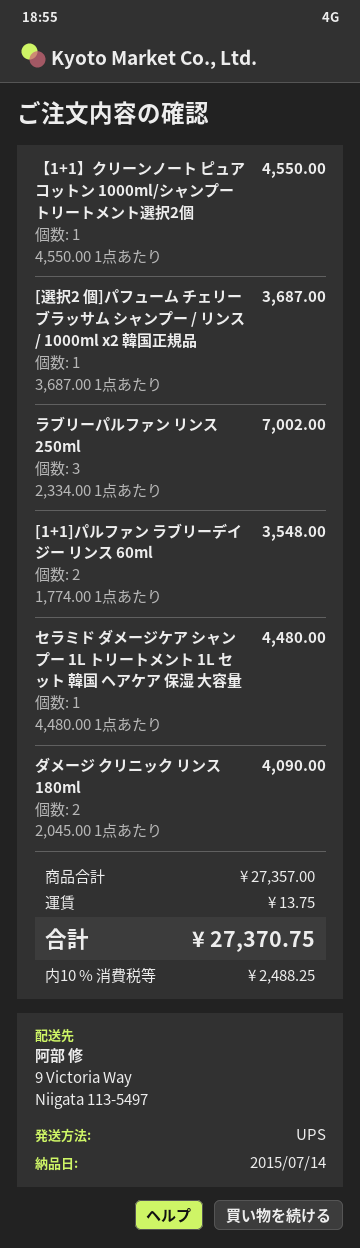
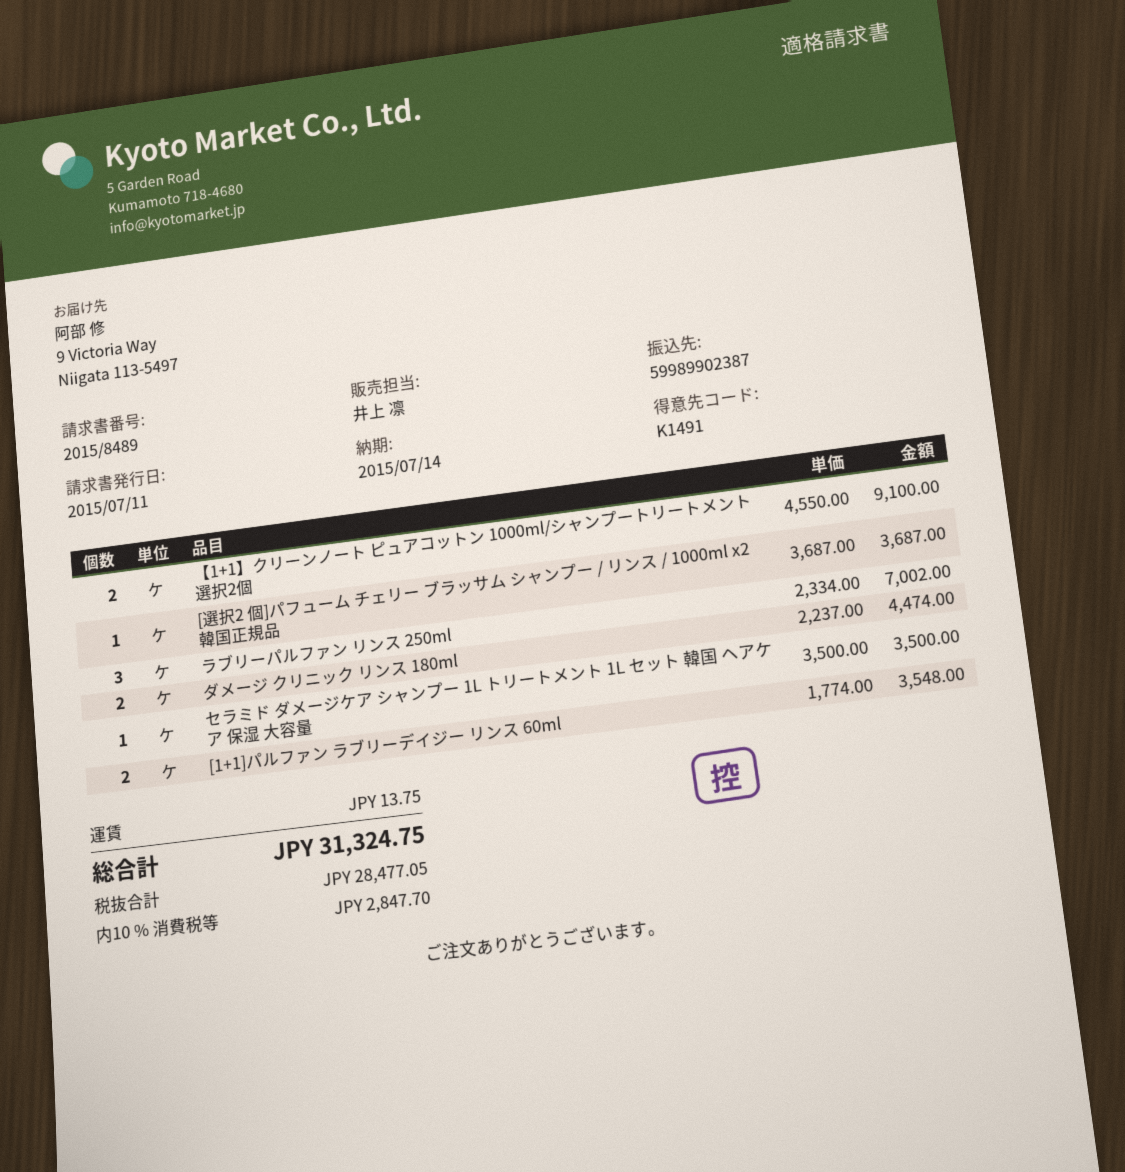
【1+1】クリーンノート ピュアコットン 1000ml/シャンプートリートメント選択2個: 1 x 4550.00 = 4550.00 -> 2 x 4550.00 = 9100.00
セラミド ダメージケア シャンプー 1L トリートメント 1L セット 韓国 ヘアケア 保湿 大容量: 1 x 4480.00 = 4480.00 -> 1 x 3500.00 = 3500.00
ダメージ クリニック リンス 180ml: 2 x 2045.00 = 4090.00 -> 2 x 2237.00 = 4474.00
tax: 10% = 2488.25 -> 10% = 2847.70
total: 27370.75 -> 31324.75

